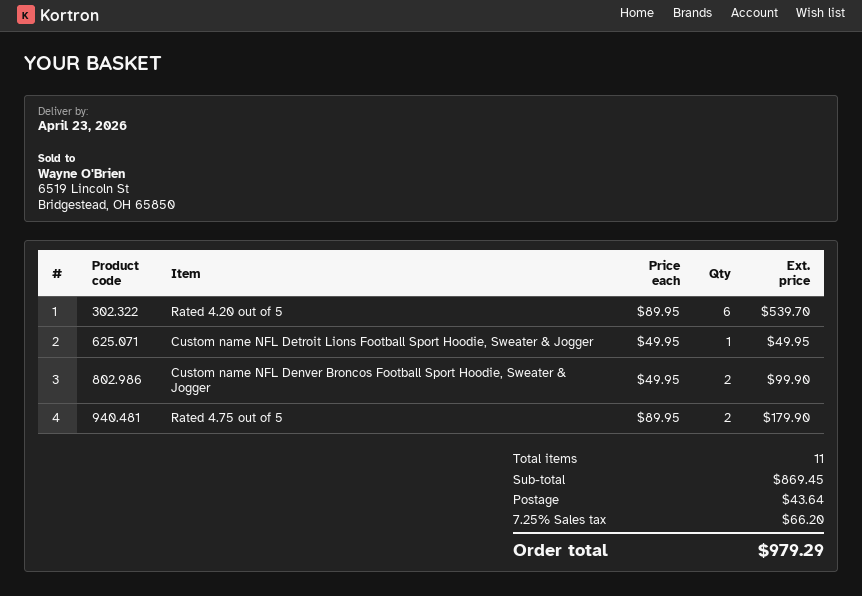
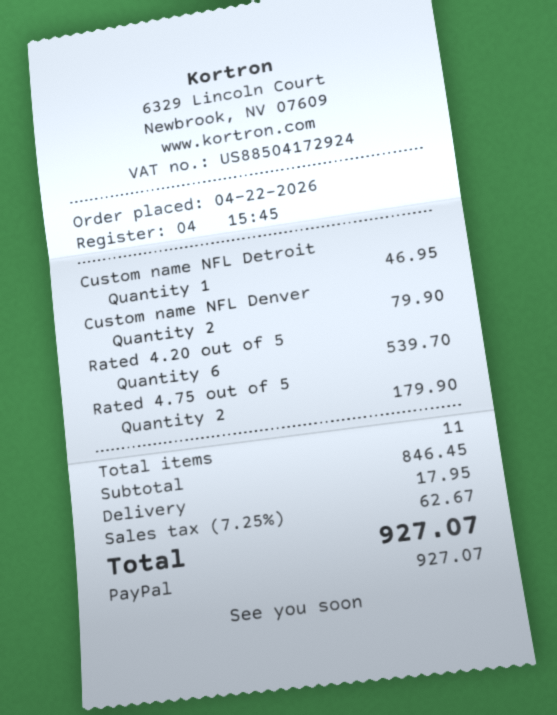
Custom name NFL Detroit Lions Football Sport Hoodie, Sweater & Jogger: 1 for 49.95 -> 1 for 46.95
Custom name NFL Denver Broncos Football Sport Hoodie, Sweater & Jogger: 2 for 99.90 -> 2 for 79.90
subtotal: 869.45 -> 846.45
shipping: 43.64 -> 17.95
tax: 7.25% = 66.20 -> 7.25% = 62.67
total: 979.29 -> 927.07

